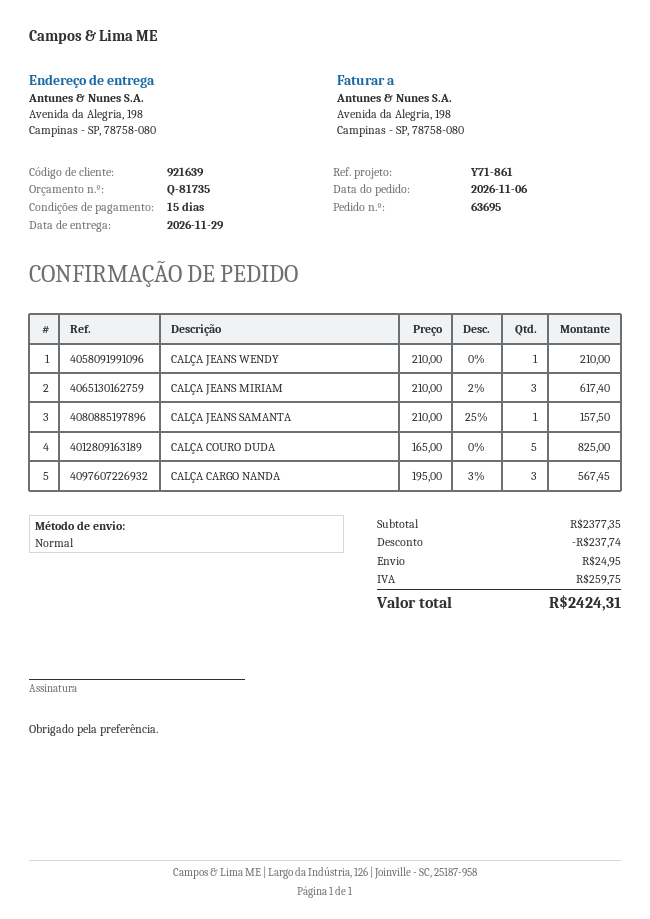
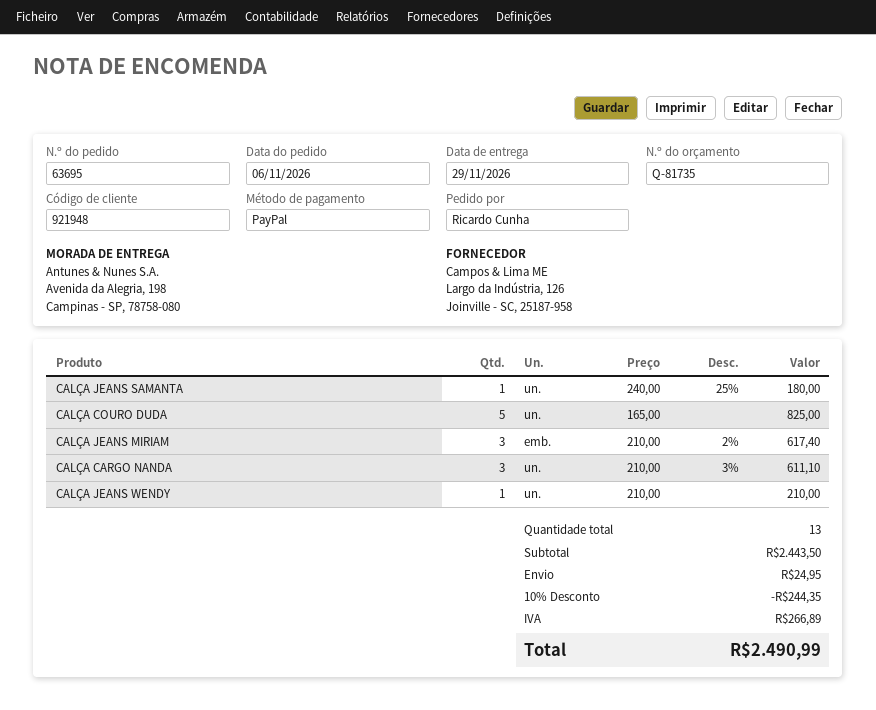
customer number: 921639 -> 921948
CALÇA JEANS SAMANTA: 1 x 210.00 - 25% = 157.50 -> 1 x 240.00 - 25% = 180.00
CALÇA CARGO NANDA: 3 x 195.00 - 3% = 567.45 -> 3 x 210.00 - 3% = 611.10
subtotal: 2377.35 -> 2443.50
discount: 237.74 -> 244.35
tax: 259.75 -> 266.89
total: 2424.31 -> 2490.99

